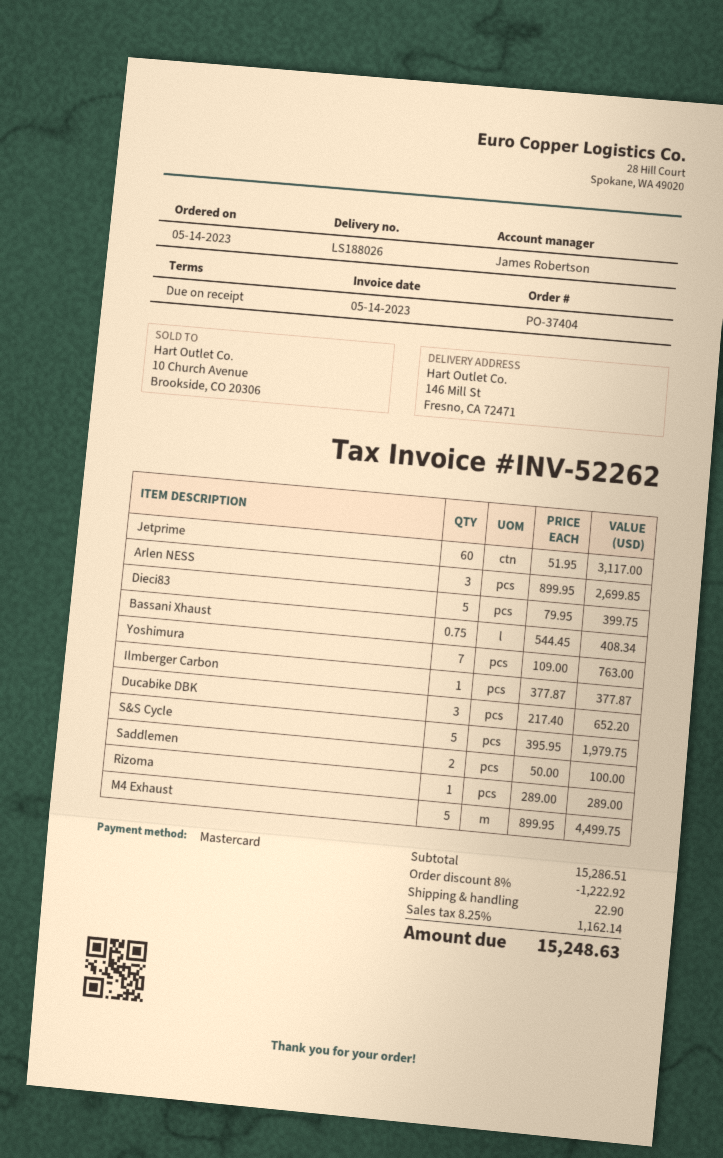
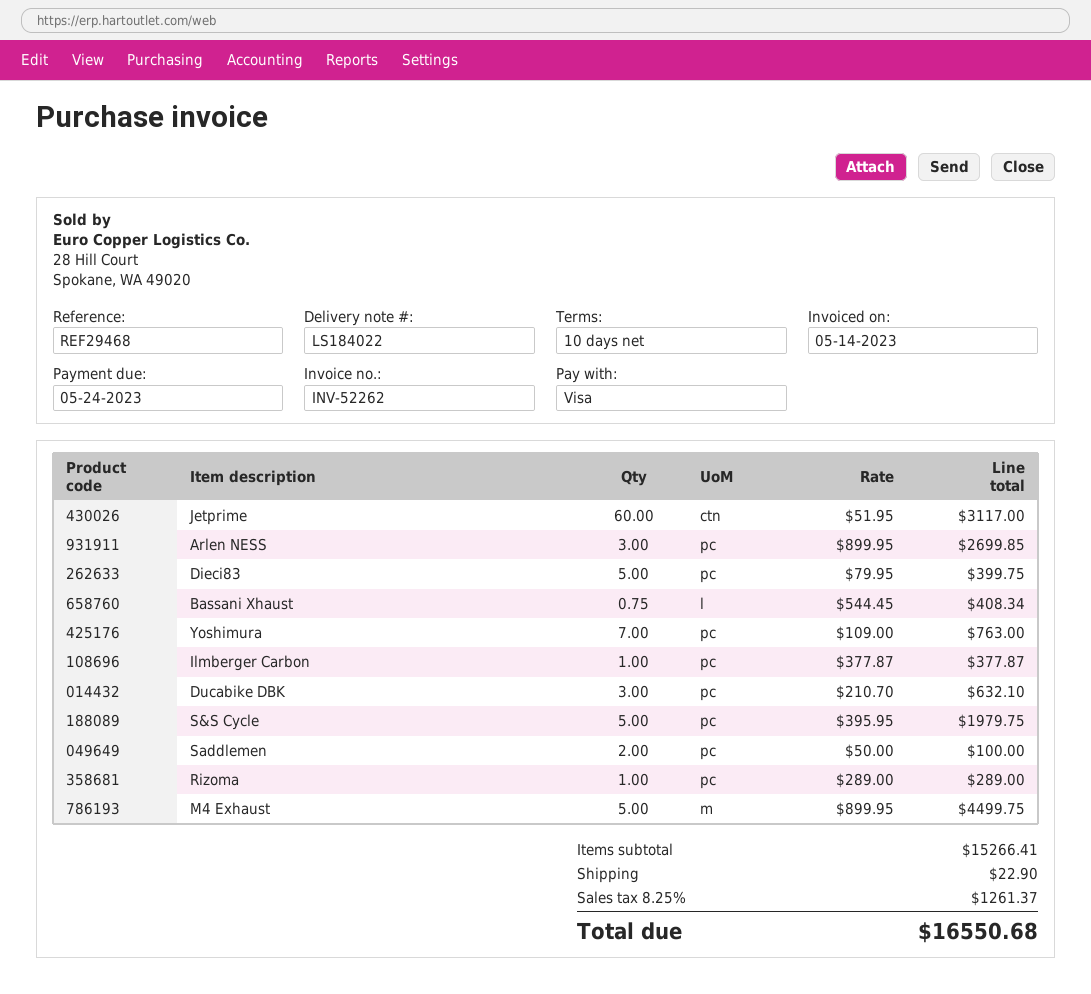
delivery note number: LS188026 -> LS184022
payment terms: on receipt -> 10 days
payment method: Mastercard -> Visa
Ducabike DBK: 3 x 217.40 = 652.20 -> 3 x 210.70 = 632.10
subtotal: 15286.51 -> 15266.41
discount: 8% = 1222.92 -> none
tax: 8.25% = 1162.14 -> 8.25% = 1261.37
total: 15248.63 -> 16550.68

